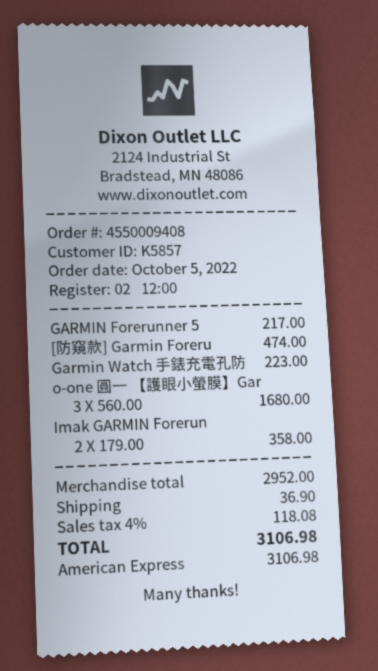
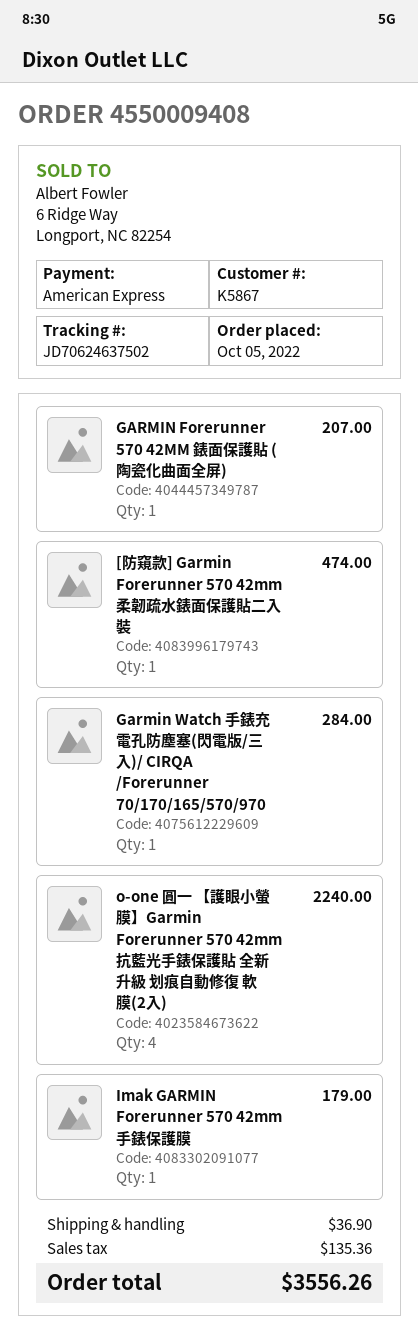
customer number: K5857 -> K5867
GARMIN Forerunner 5: 1 for 217.00 -> 1 for 207.00
Garmin Watch 手錶充電孔防: 1 for 223.00 -> 1 for 284.00
o-one 圓一 【護眼小螢膜】Gar: 3 for 1680.00 -> 4 for 2240.00
Imak GARMIN Forerun: 2 for 358.00 -> 1 for 179.00
tax: 118.08 -> 135.36
total: 3106.98 -> 3556.26

